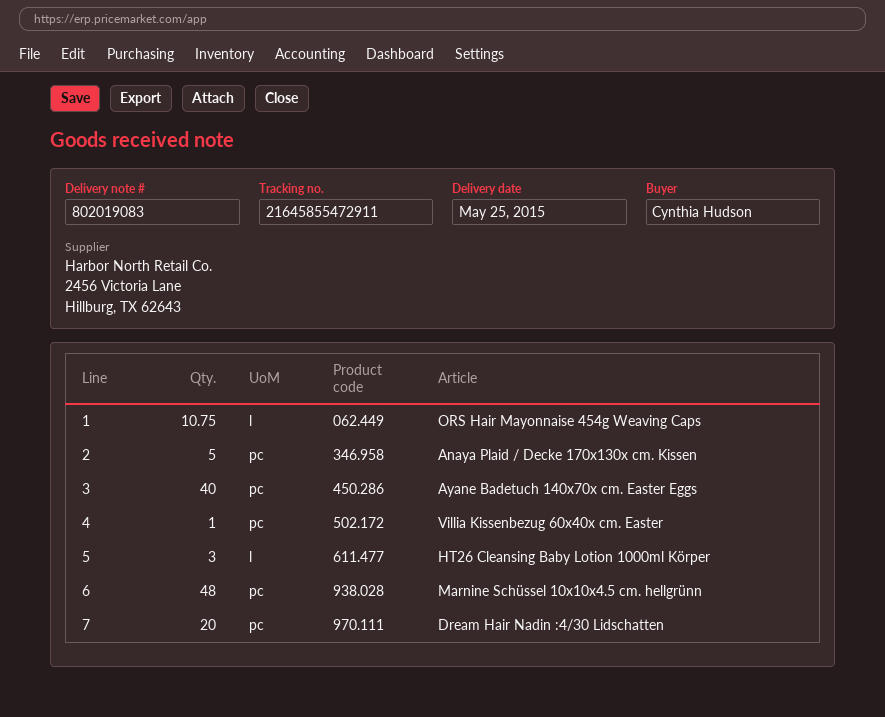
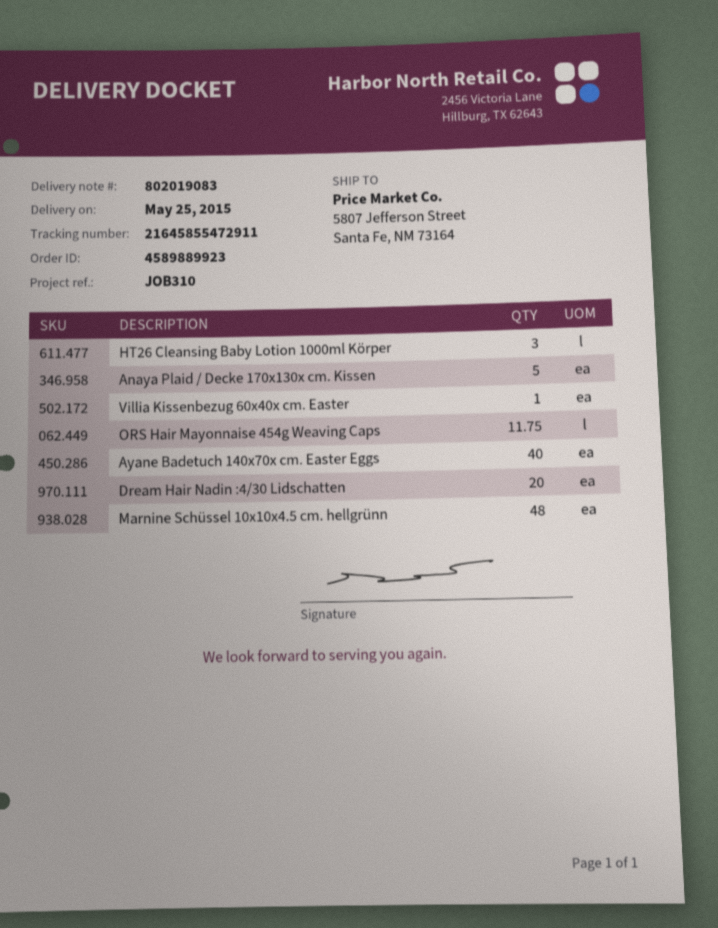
ORS Hair Mayonnaise 454g Weaving Caps: 10.75 -> 11.75

